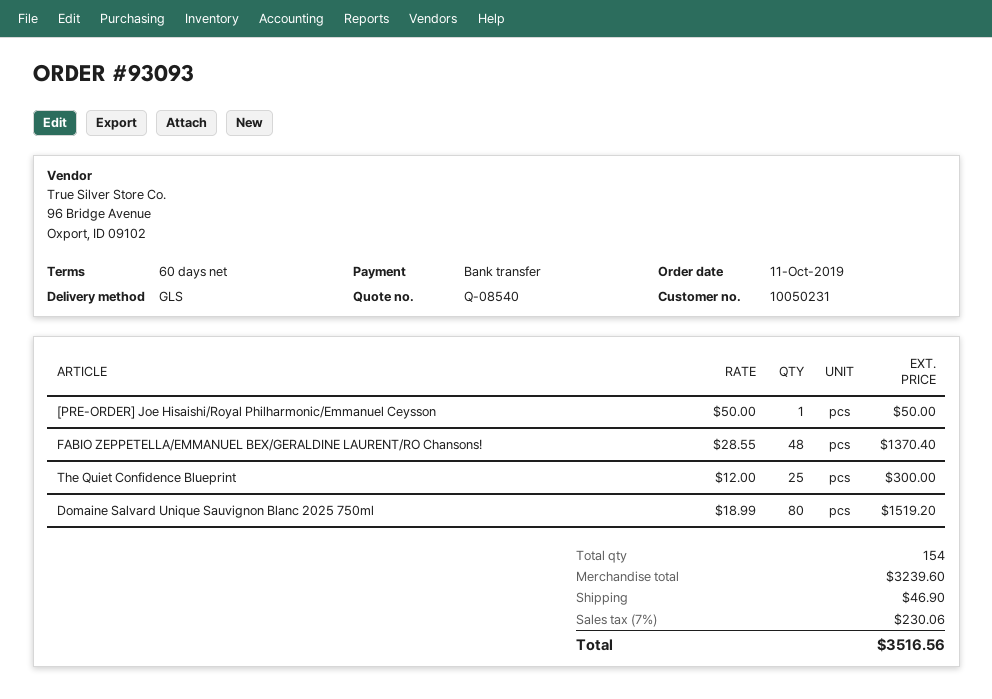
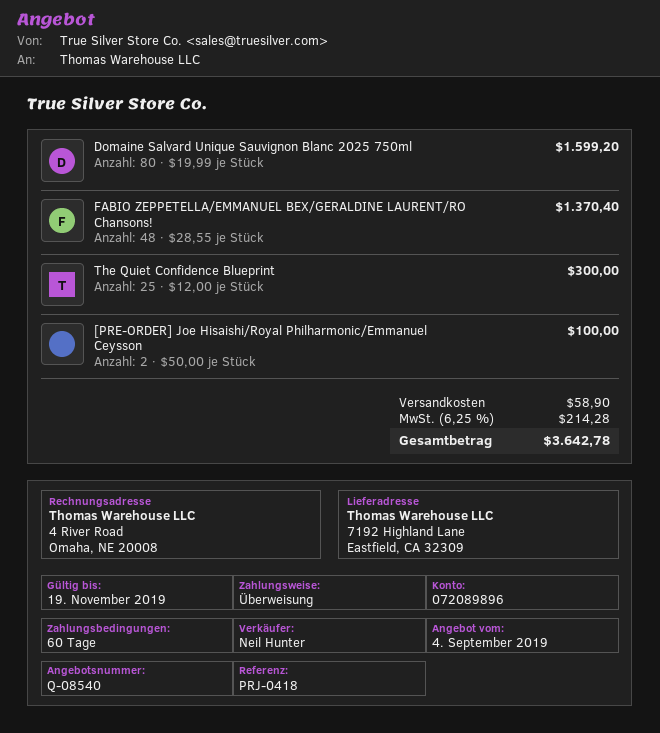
[PRE-ORDER] Joe Hisaishi/Royal Philharmonic/Emmanuel Ceysson: 1 x 50.00 = 50.00 -> 2 x 50.00 = 100.00
Domaine Salvard Unique Sauvignon Blanc 2025 750ml: 80 x 18.99 = 1519.20 -> 80 x 19.99 = 1599.20
shipping: 46.90 -> 58.90
tax: 7% = 230.06 -> 6.25% = 214.28
total: 3516.56 -> 3642.78

